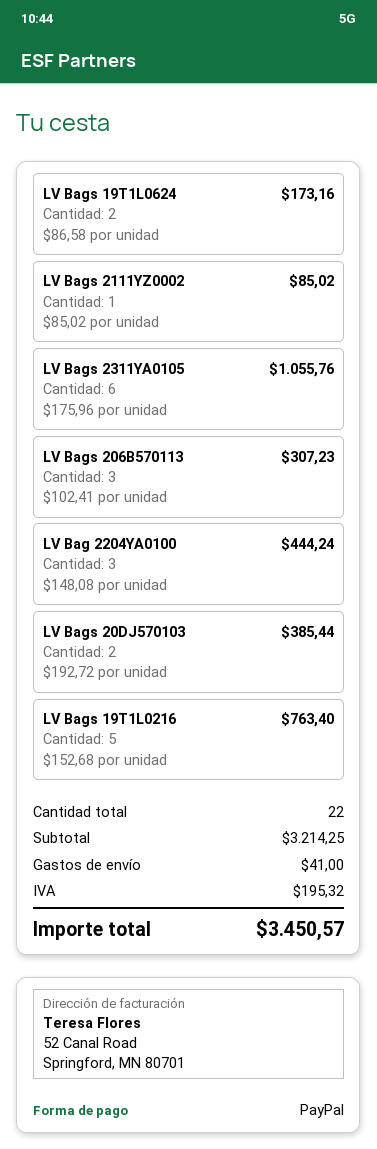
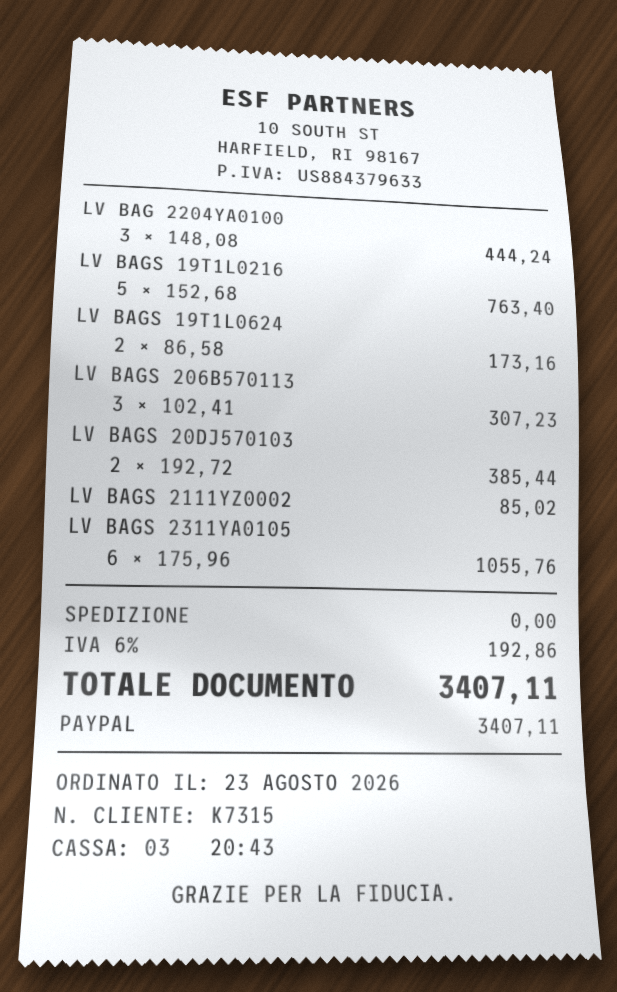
shipping: 41.00 -> 0.00
tax: 195.32 -> 192.86
total: 3450.57 -> 3407.11

